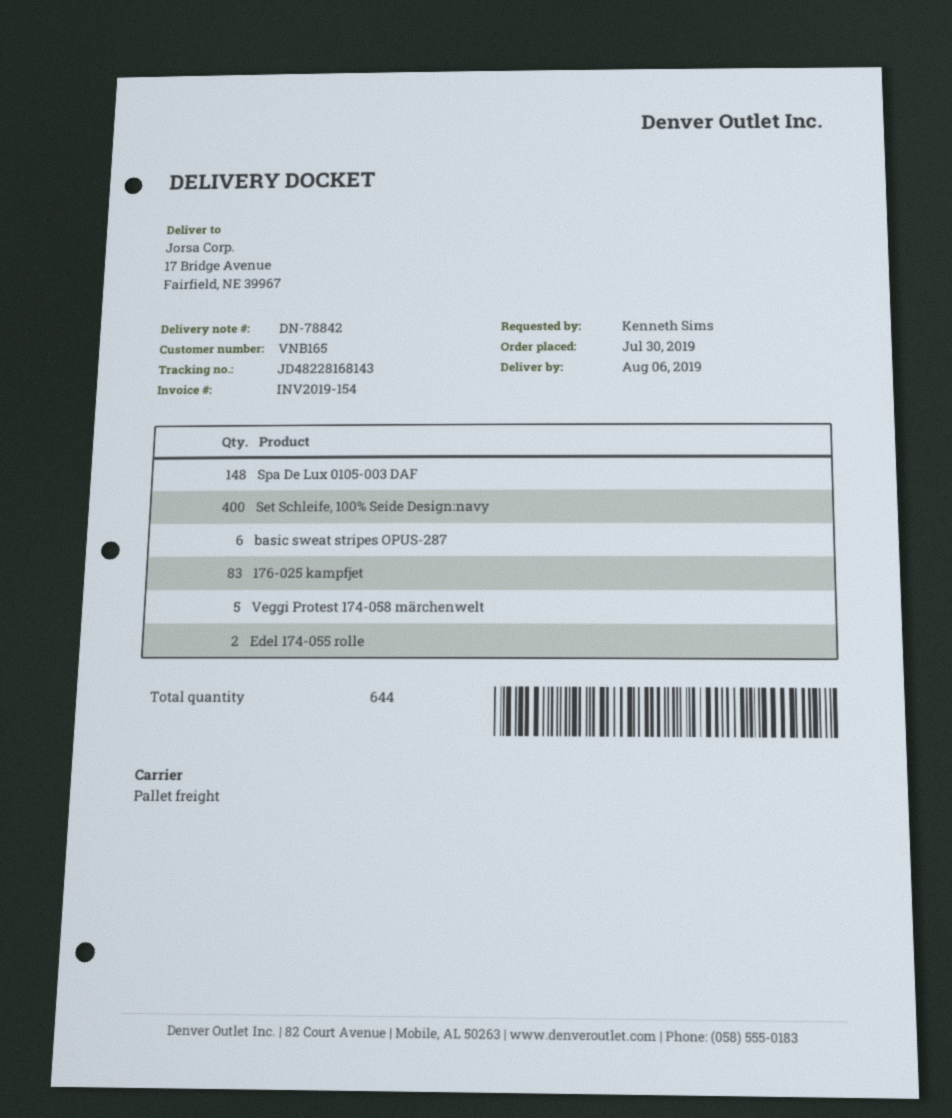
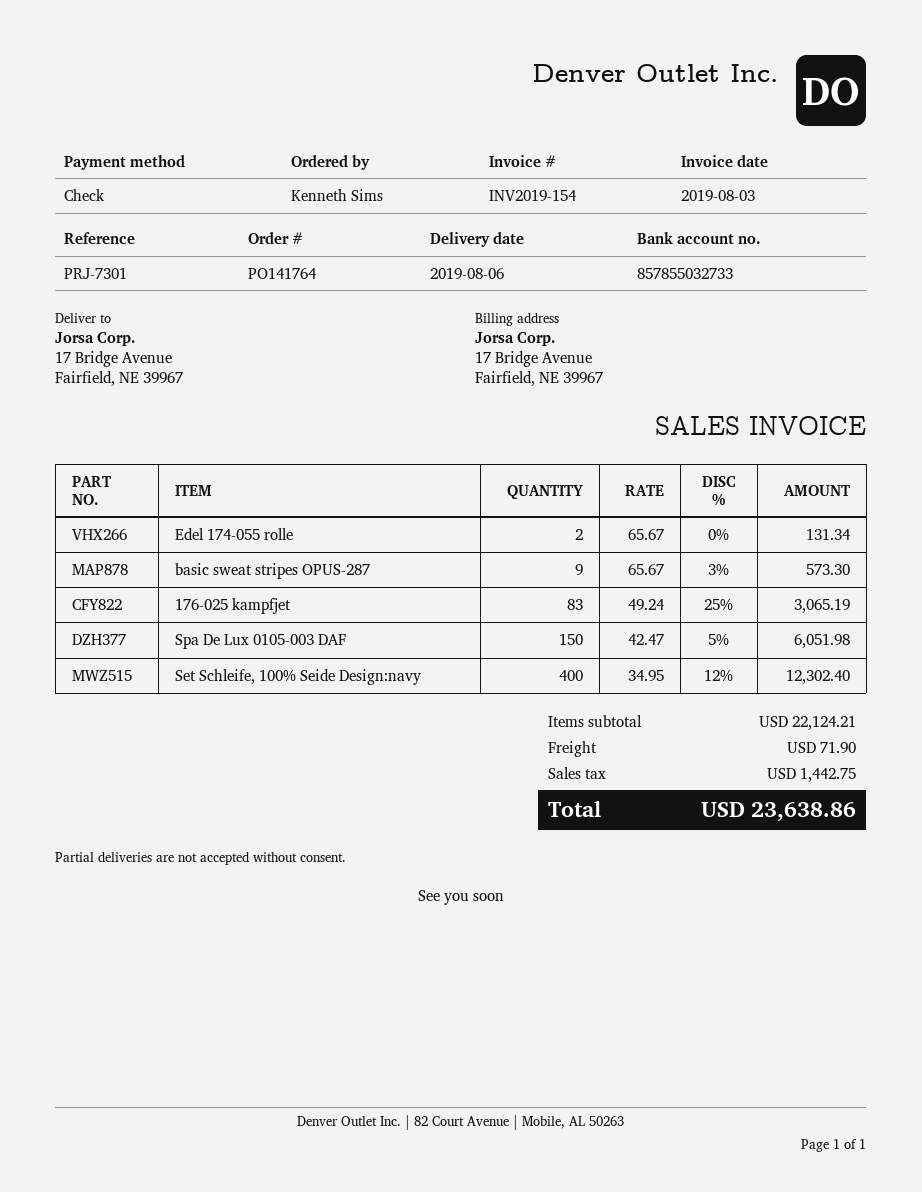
Spa De Lux 0105-003 DAF: 148 -> 150
basic sweat stripes OPUS-287: 6 -> 9
Veggi Protest 174-058 märchenwelt: 5 -> none

